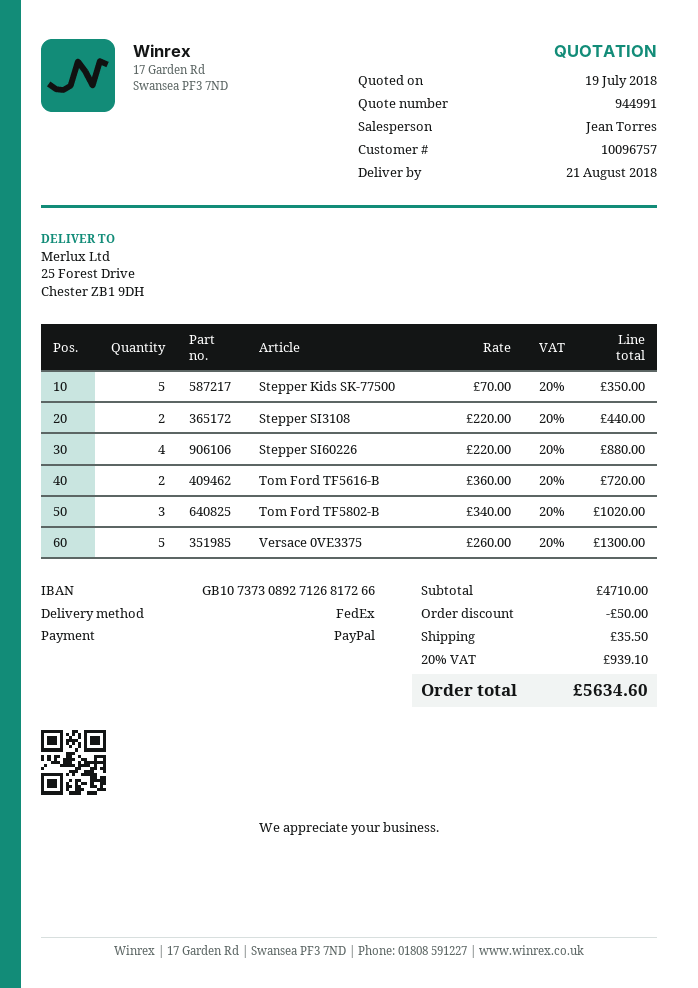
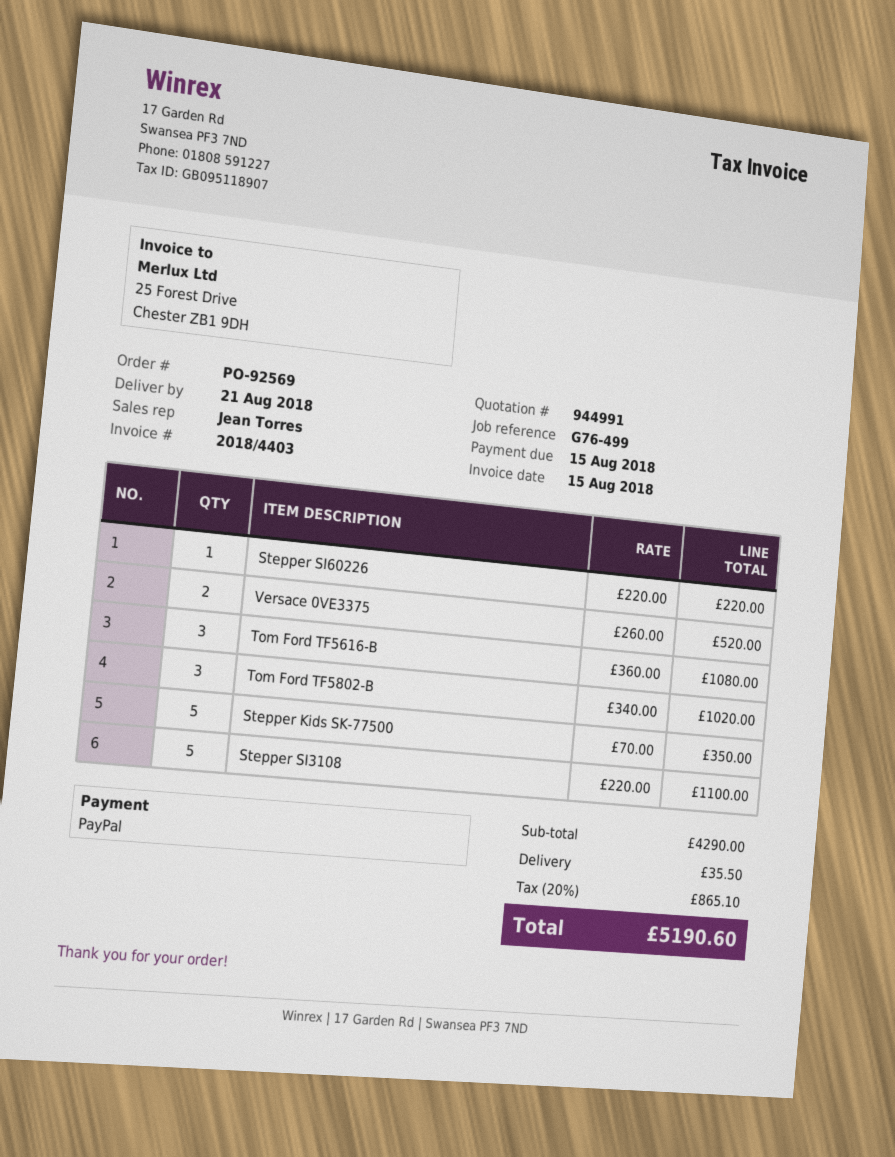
Stepper SI3108: 2 x 220.00 = 440.00 -> 5 x 220.00 = 1100.00
Stepper SI60226: 4 x 220.00 = 880.00 -> 1 x 220.00 = 220.00
Tom Ford TF5616-B: 2 x 360.00 = 720.00 -> 3 x 360.00 = 1080.00
Versace 0VE3375: 5 x 260.00 = 1300.00 -> 2 x 260.00 = 520.00
subtotal: 4710.00 -> 4290.00
discount: 50.00 -> none
tax: 20% = 939.10 -> 20% = 865.10
total: 5634.60 -> 5190.60

